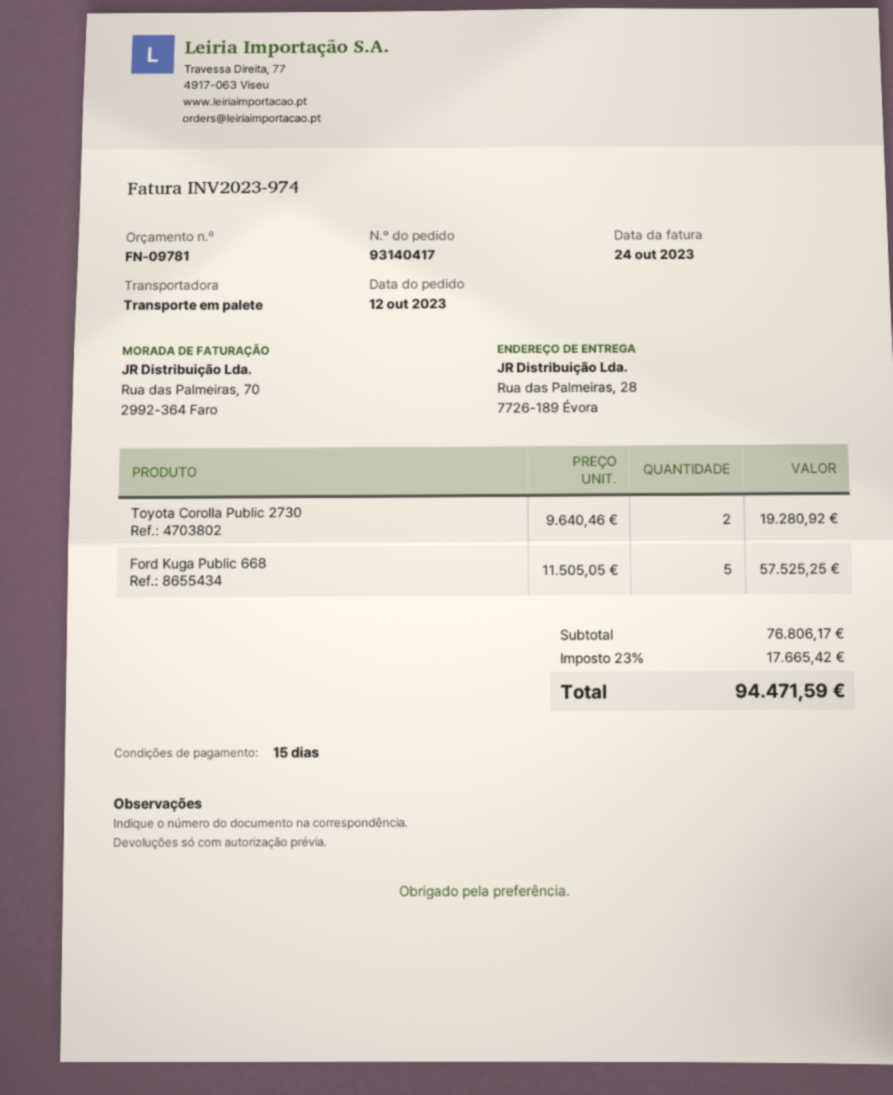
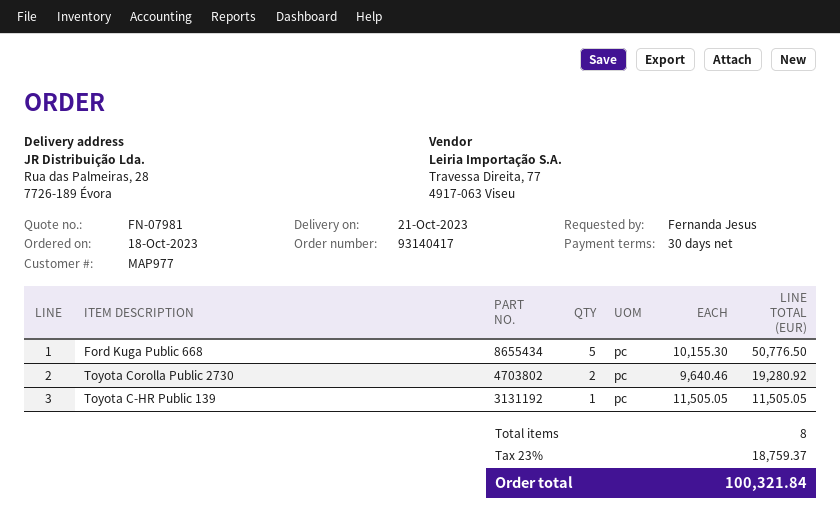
quote number: FN-09781 -> FN-07981
order date: 2023-10-12 -> 2023-10-18
payment terms: 15 days -> 30 days
Ford Kuga Public 668: 5 x 11505.05 = 57525.25 -> 5 x 10155.30 = 50776.50
Toyota C-HR Public 139: none -> 1 x 11505.05 = 11505.05
tax: 23% = 17665.42 -> 23% = 18759.37
total: 94471.59 -> 100321.84

